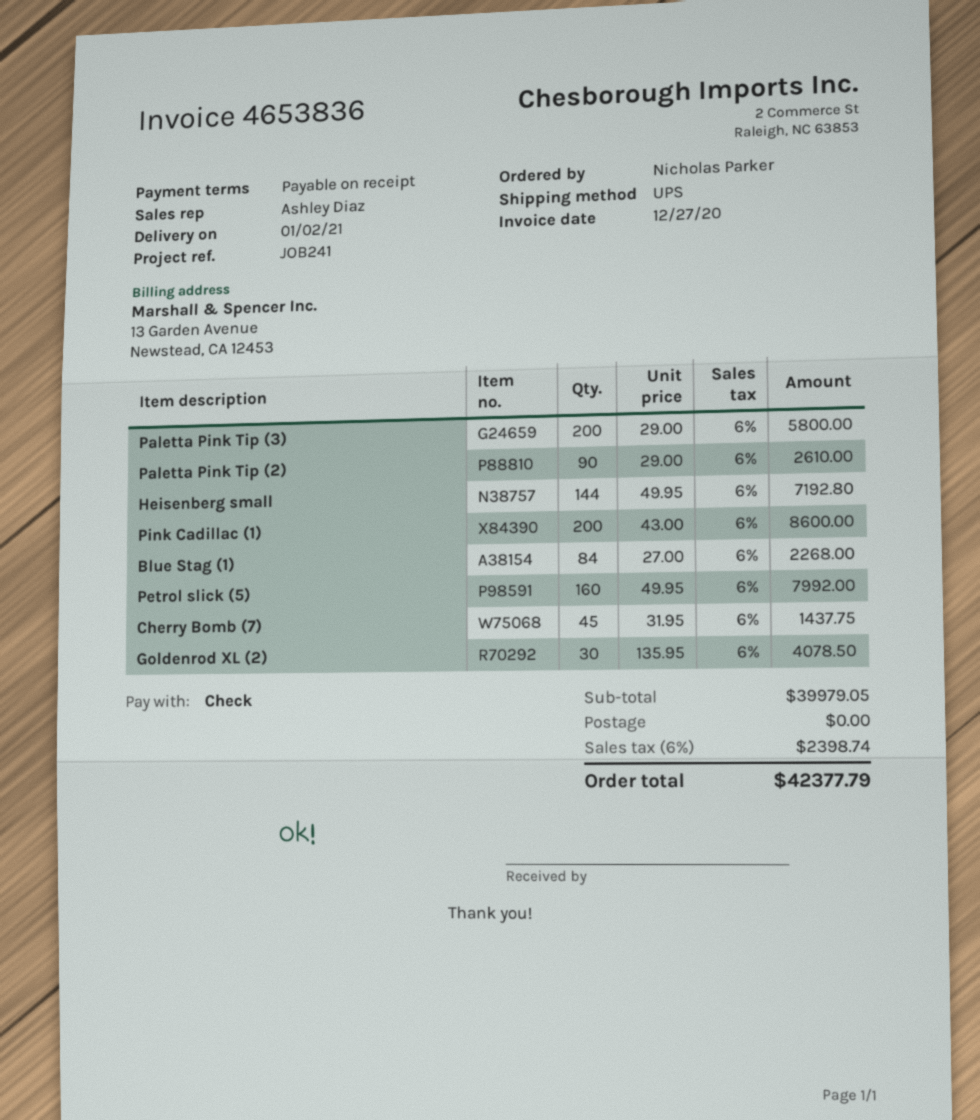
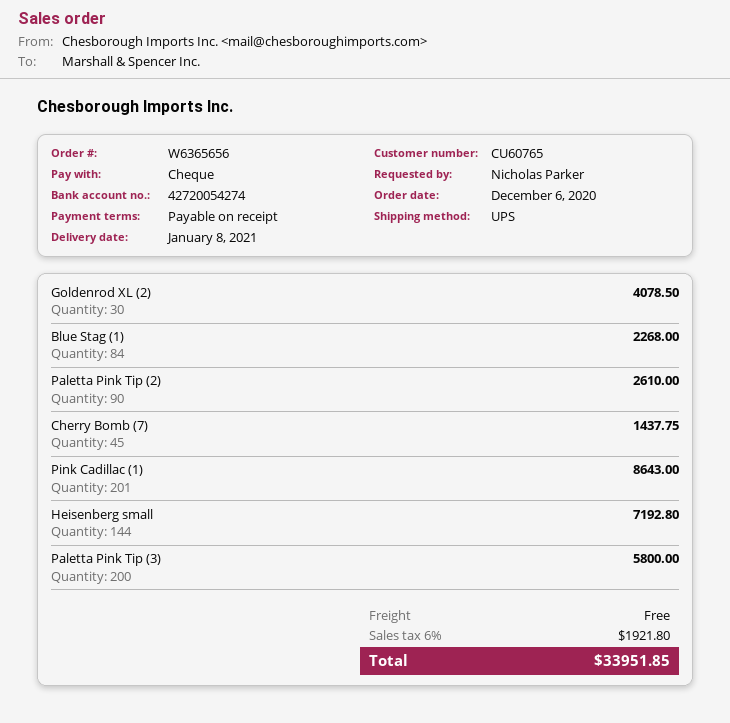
delivery date: 2021-01-02 -> 2021-01-08
Pink Cadillac (1): 200 for 8600.00 -> 201 for 8643.00
Petrol slick (5): 160 for 7992.00 -> none
tax: 6% = 2398.74 -> 6% = 1921.80
total: 42377.79 -> 33951.85

